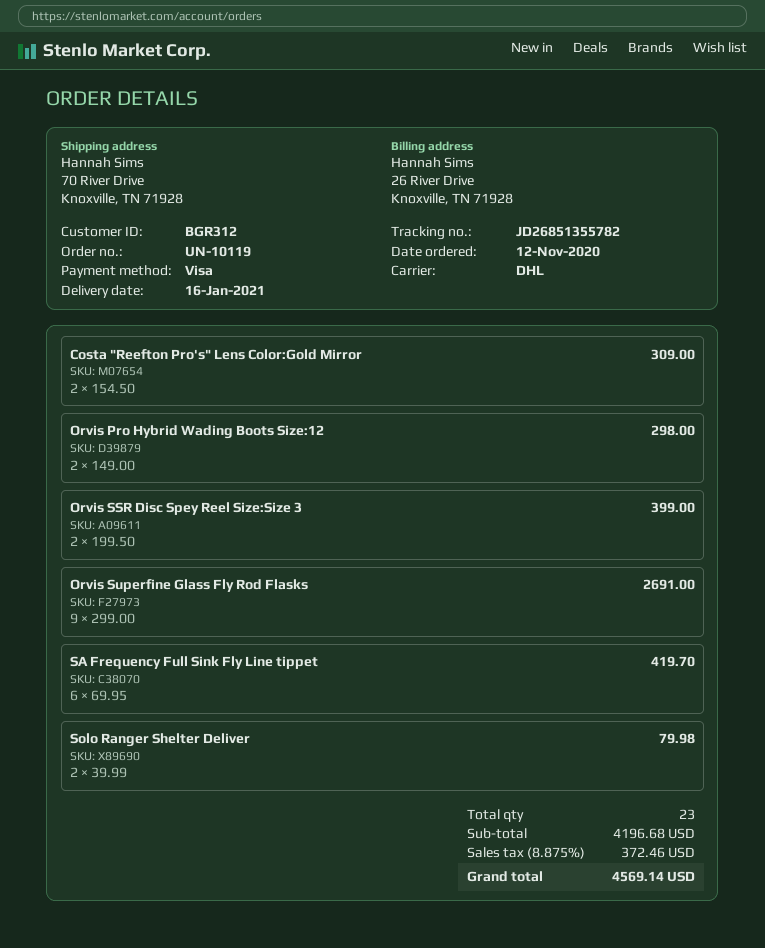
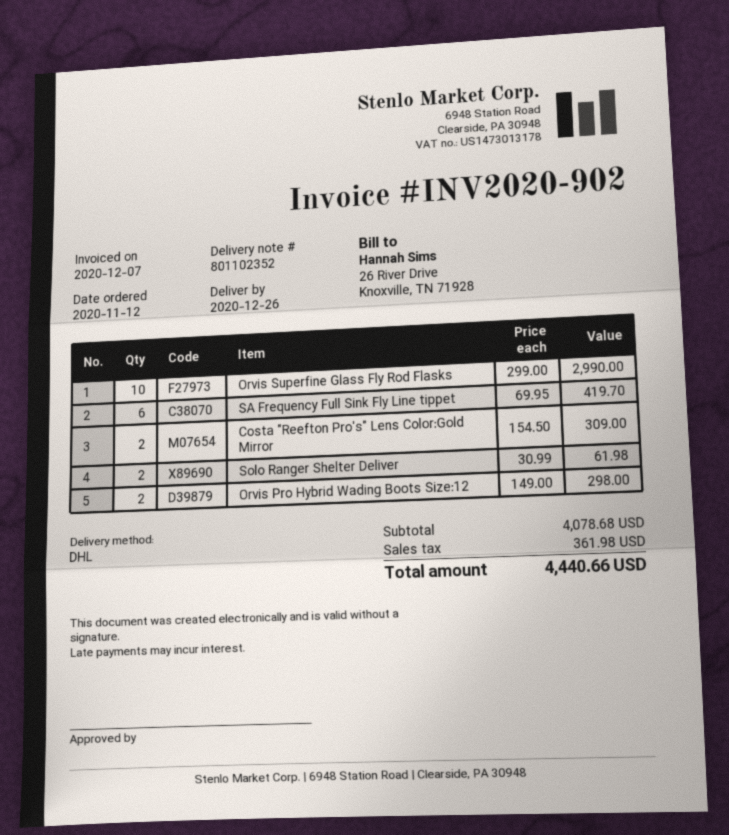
delivery date: 2021-01-16 -> 2020-12-26
Orvis SSR Disc Spey Reel Size:Size 3: 2 x 199.50 = 399.00 -> none
Orvis Superfine Glass Fly Rod Flasks: 9 x 299.00 = 2691.00 -> 10 x 299.00 = 2990.00
Solo Ranger Shelter Deliver: 2 x 39.99 = 79.98 -> 2 x 30.99 = 61.98
subtotal: 4196.68 -> 4078.68
tax: 372.46 -> 361.98
total: 4569.14 -> 4440.66

